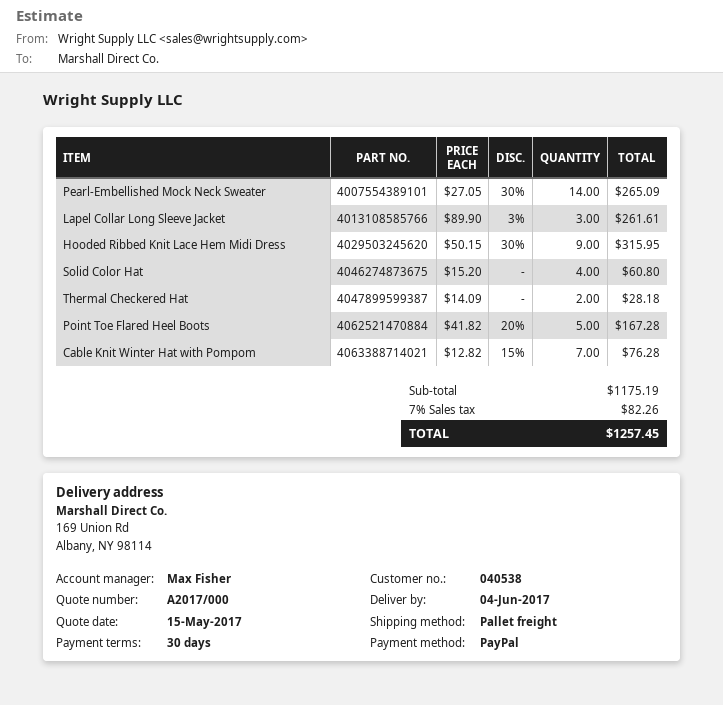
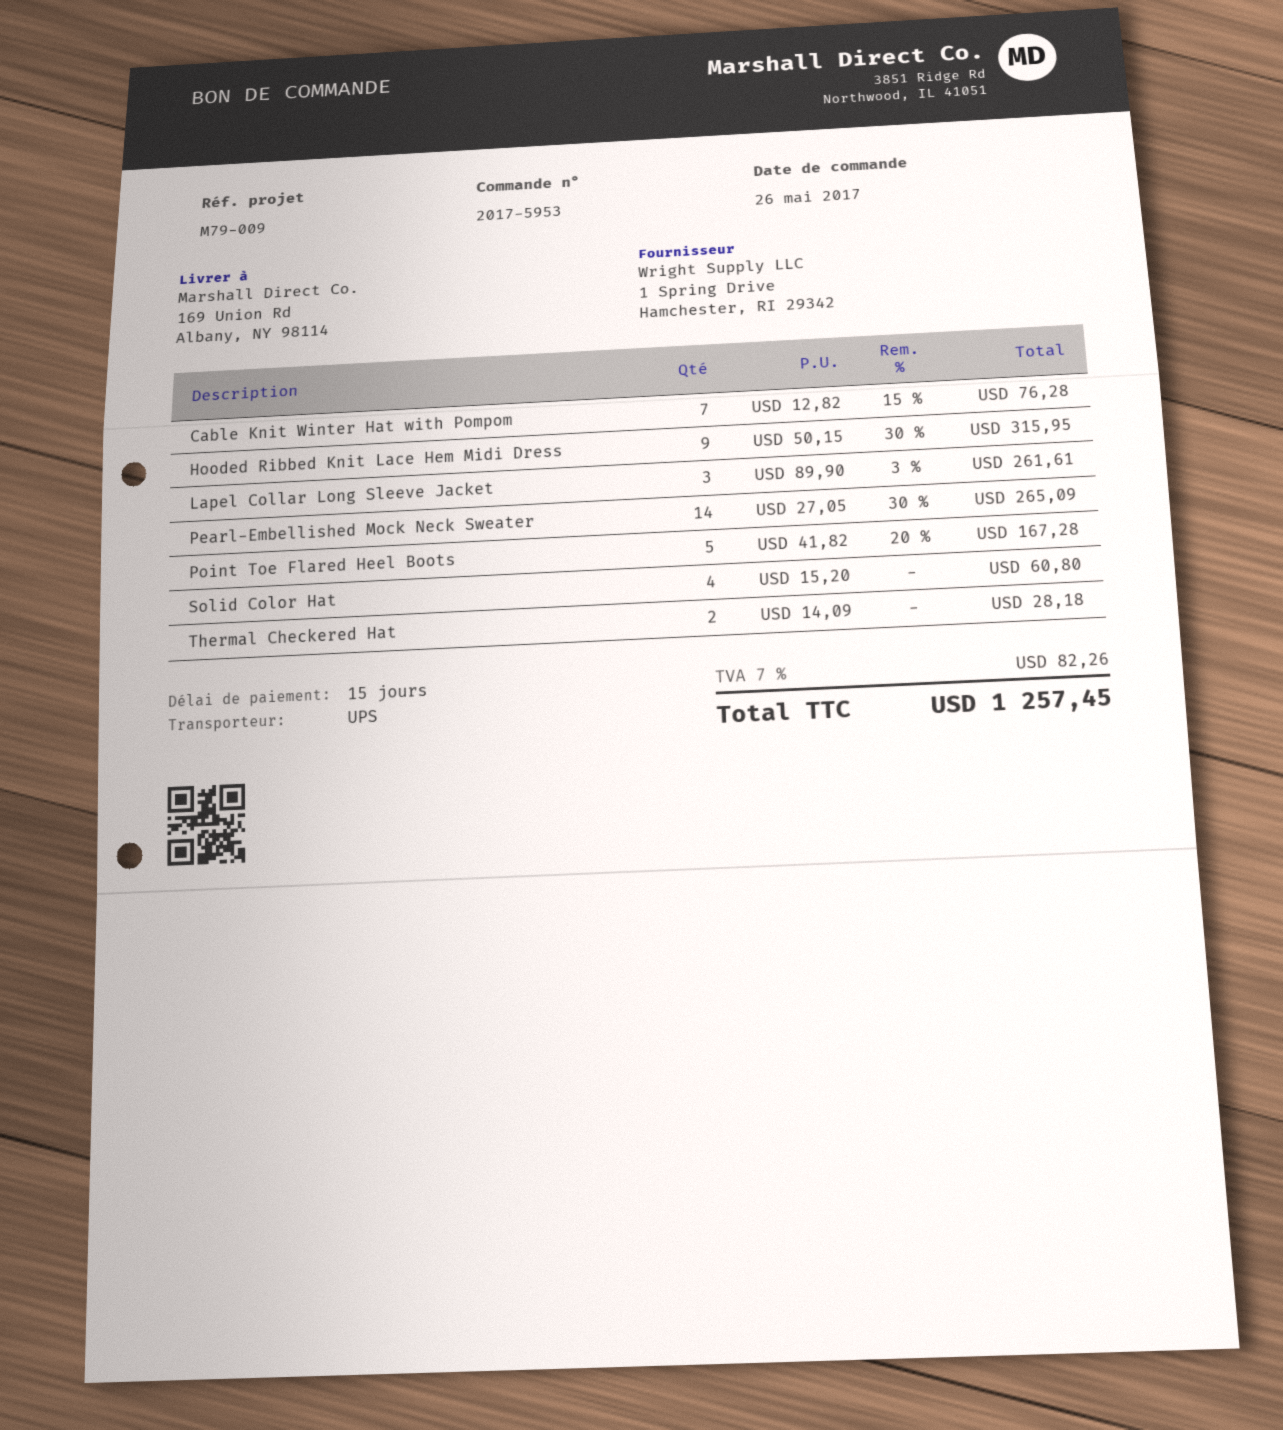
payment terms: 30 days -> 15 days
shipping method: pallet freight -> UPS

